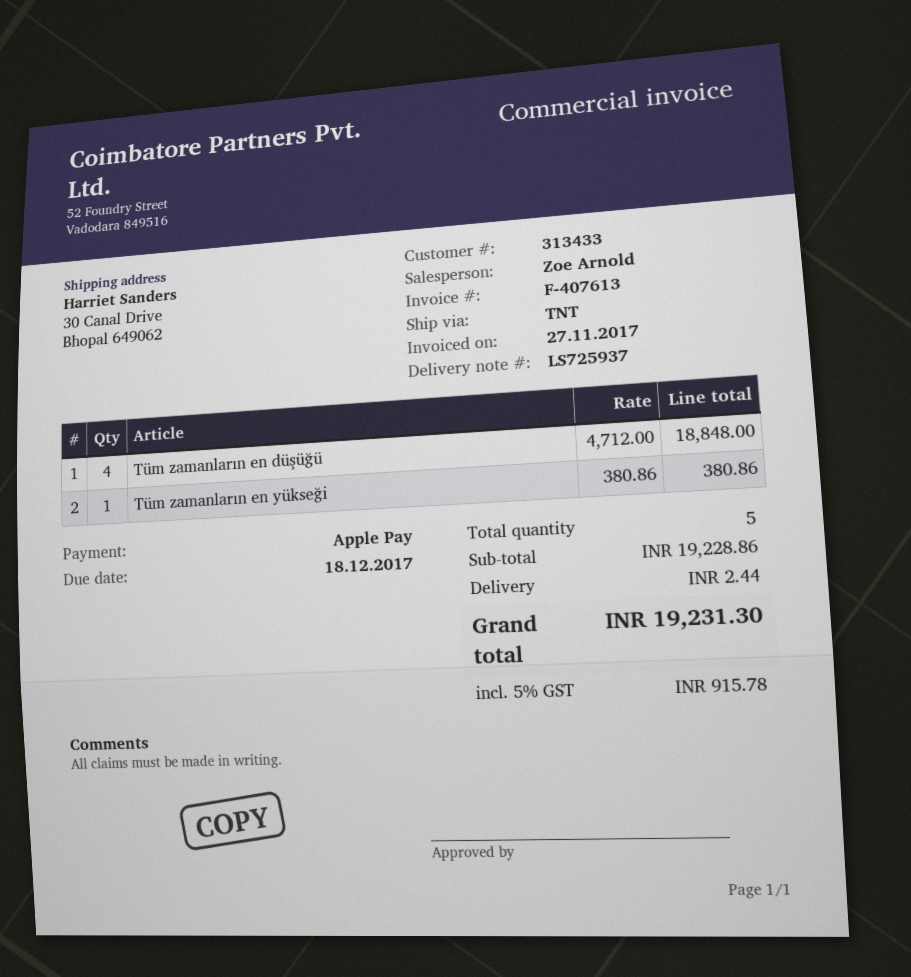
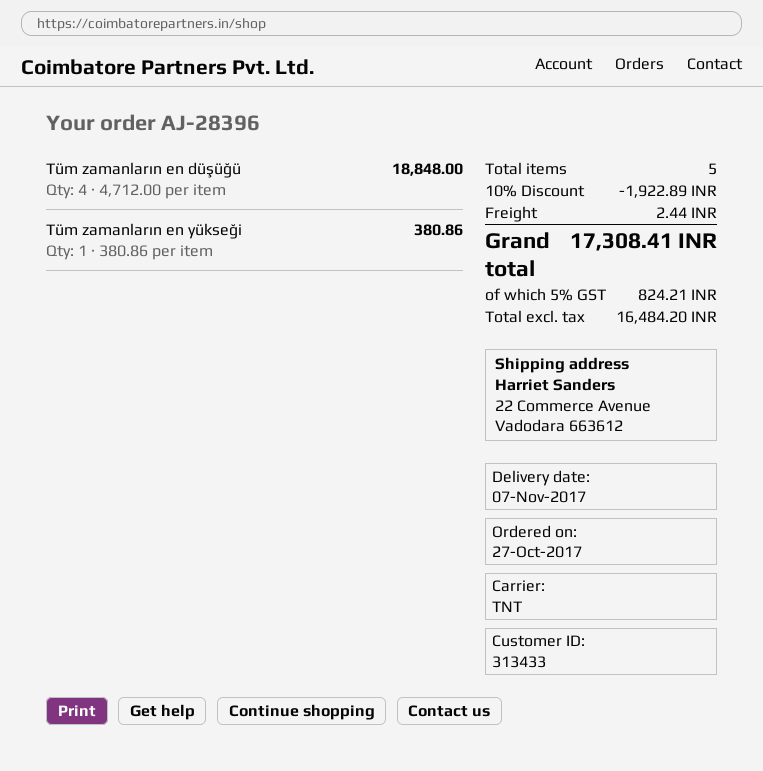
ship to: 30 Canal Drive, Bhopal 649062 -> 22 Commerce Avenue, Vadodara 663612
discount: none -> 10% = 1922.89
tax: 5% = 915.78 -> 5% = 824.21
total: 19231.30 -> 17308.41

